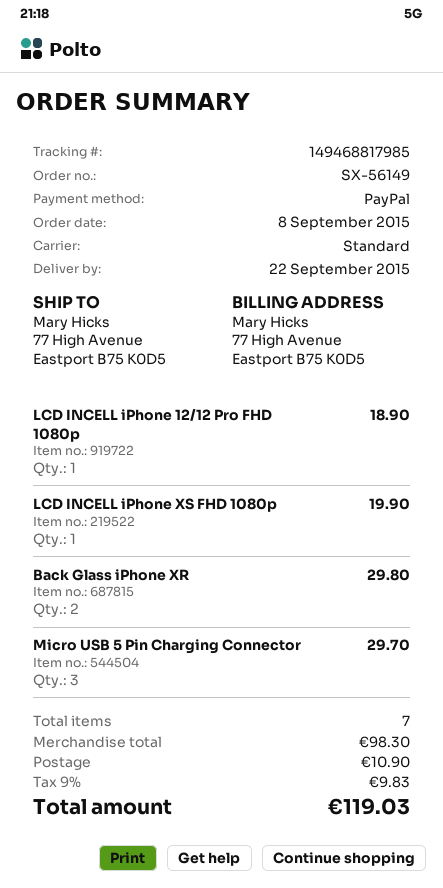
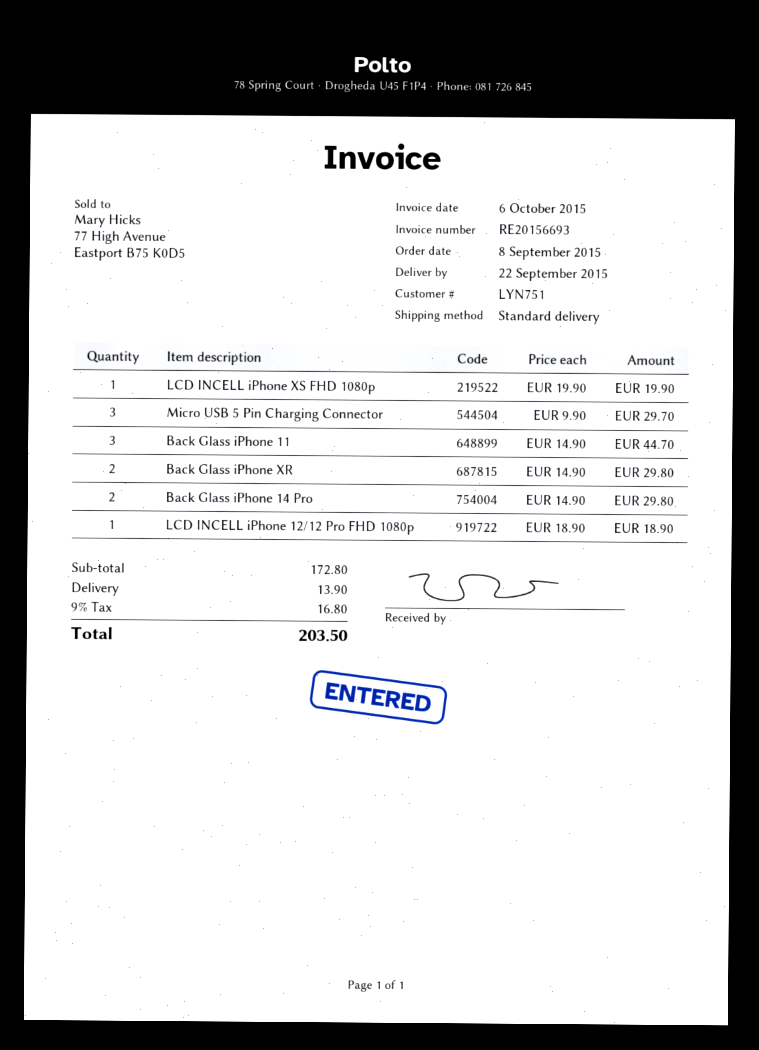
Back Glass iPhone 11: none -> 3 for 44.70
Back Glass iPhone 14 Pro: none -> 2 for 29.80
subtotal: 98.30 -> 172.80
shipping: 10.90 -> 13.90
tax: 9% = 9.83 -> 9% = 16.80
total: 119.03 -> 203.50

